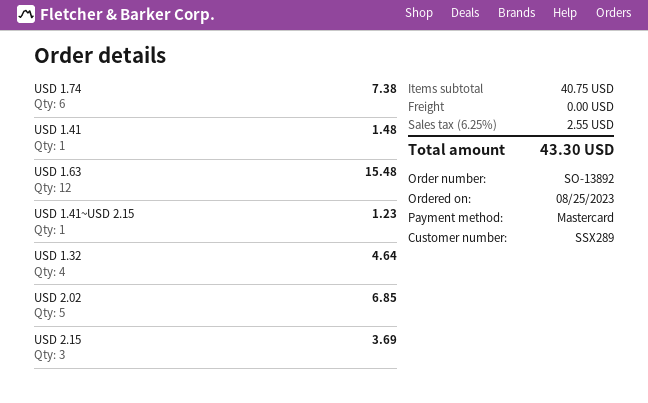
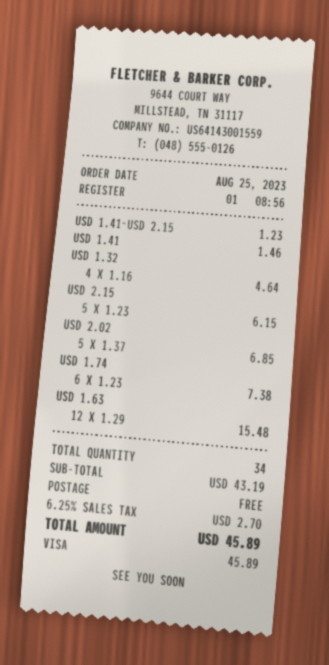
payment method: Mastercard -> Visa
USD 1.41: 1 for 1.48 -> 1 for 1.46
USD 2.15: 3 for 3.69 -> 5 for 6.15
subtotal: 40.75 -> 43.19
tax: 6.25% = 2.55 -> 6.25% = 2.70
total: 43.30 -> 45.89

